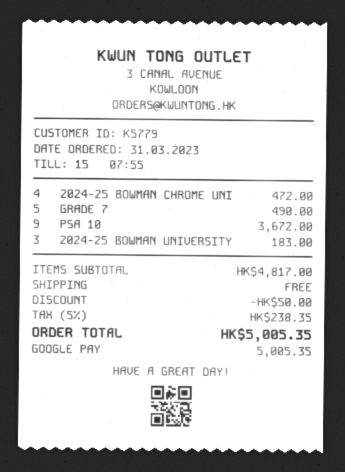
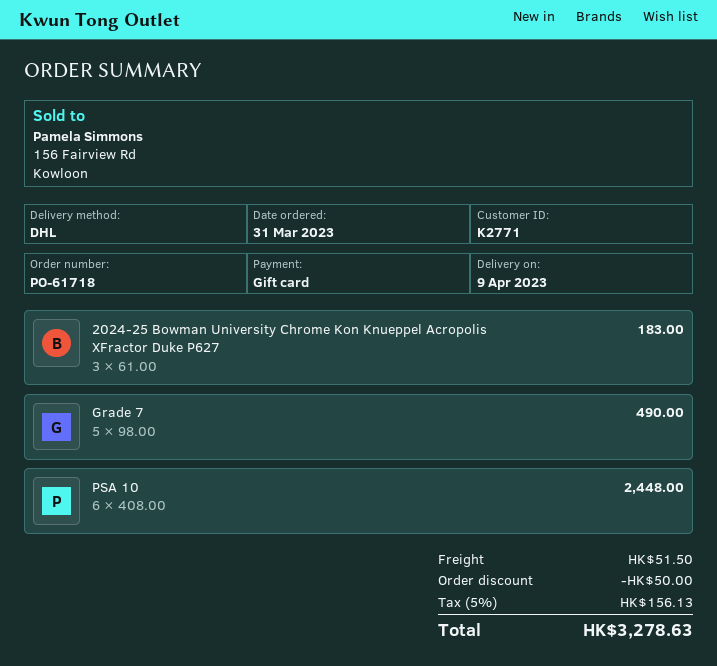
customer number: K5779 -> K2771
payment method: Google Pay -> gift card
2024-25 BOWMAN CHROME UNI: 4 for 472.00 -> none
PSA 10: 9 for 3672.00 -> 6 for 2448.00
shipping: 0.00 -> 51.50
tax: 5% = 238.35 -> 5% = 156.13
total: 5005.35 -> 3278.63

